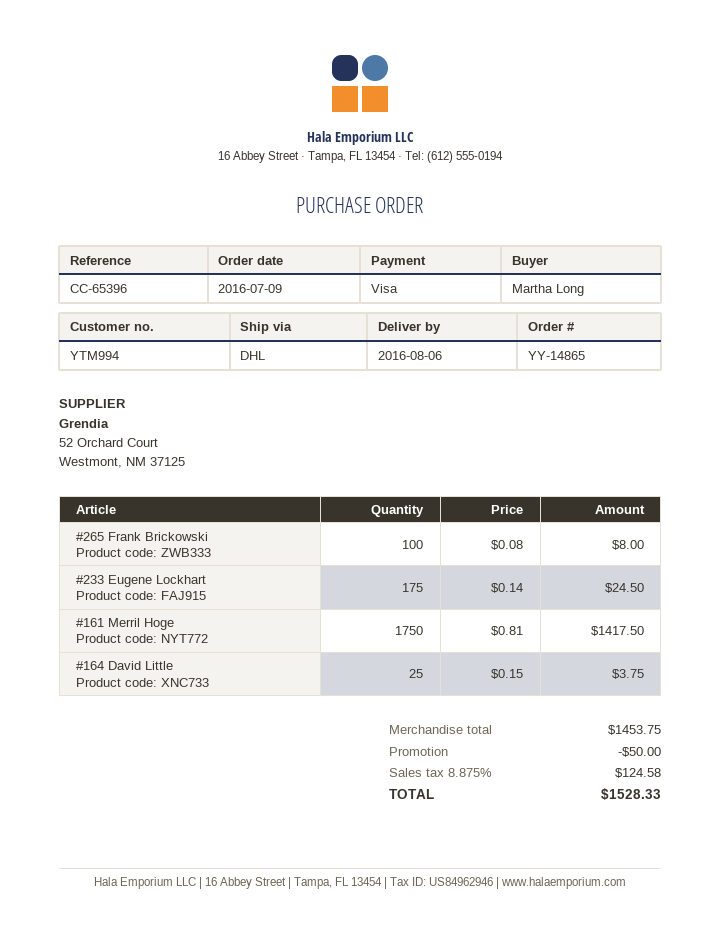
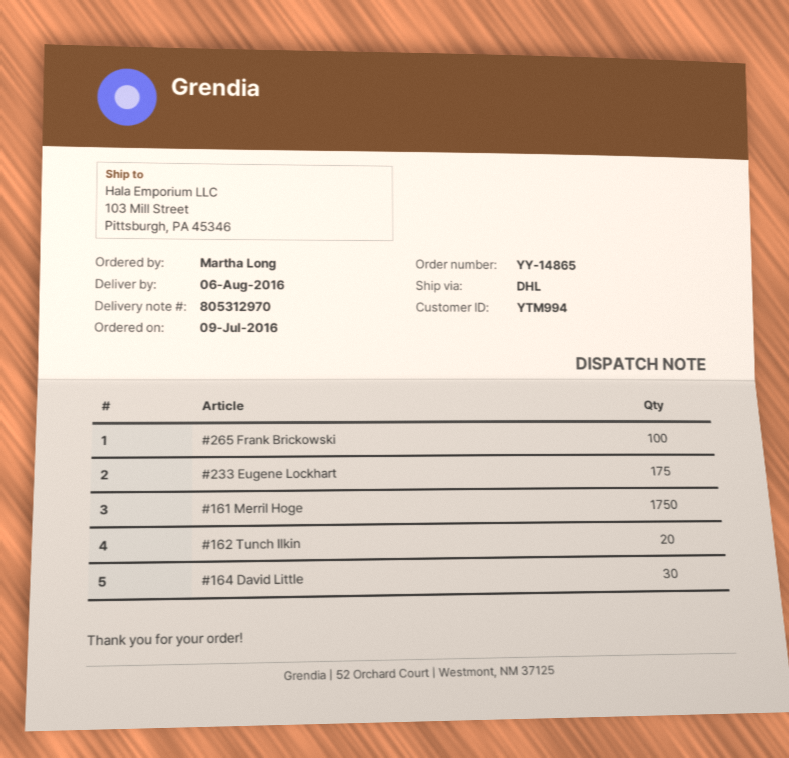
#164 David Little: 25 -> 30
#162 Tunch Ilkin: none -> 20

